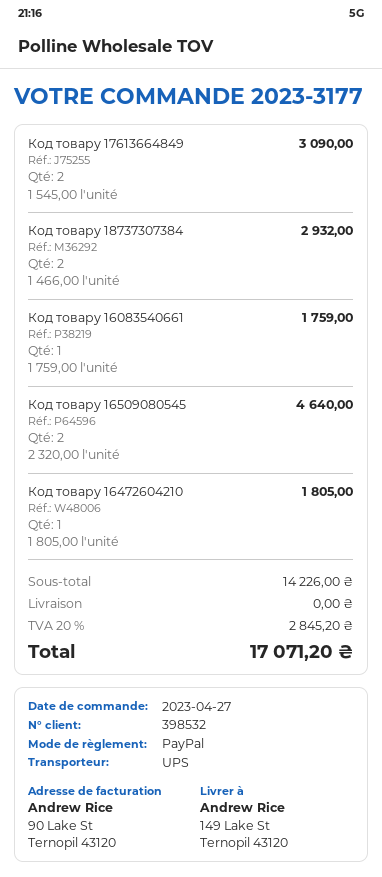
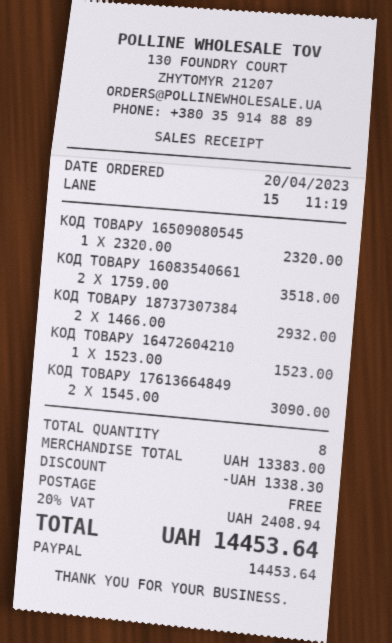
order date: 2023-04-27 -> 2023-04-20
Код товару 16083540661: 1 x 1759.00 = 1759.00 -> 2 x 1759.00 = 3518.00
Код товару 16509080545: 2 x 2320.00 = 4640.00 -> 1 x 2320.00 = 2320.00
Код товару 16472604210: 1 x 1805.00 = 1805.00 -> 1 x 1523.00 = 1523.00
subtotal: 14226.00 -> 13383.00
discount: none -> 1338.30
tax: 20% = 2845.20 -> 20% = 2408.94
total: 17071.20 -> 14453.64

